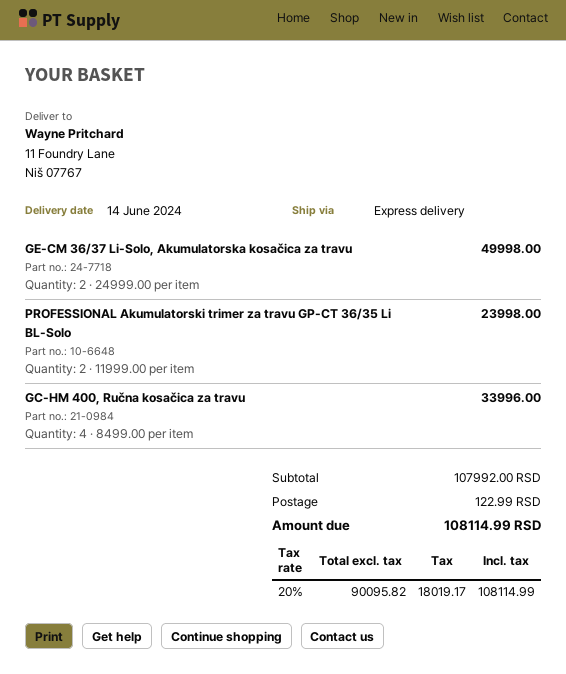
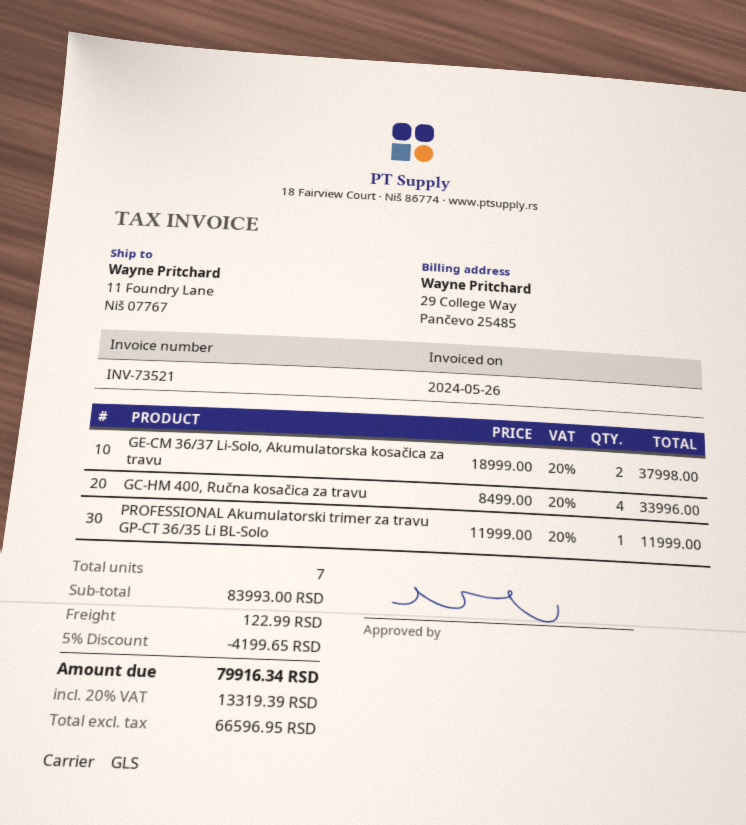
shipping method: express -> GLS
GE-CM 36/37 Li-Solo, Akumulatorska kosačica za travu: 2 x 24999.00 = 49998.00 -> 2 x 18999.00 = 37998.00
PROFESSIONAL Akumulatorski trimer za travu GP-CT 36/35 Li BL-Solo: 2 x 11999.00 = 23998.00 -> 1 x 11999.00 = 11999.00
subtotal: 107992.00 -> 83993.00
discount: none -> 5% = 4199.65
net: 90095.82 -> 66596.95
tax: 20% = 18019.17 -> 20% = 13319.39
total: 108114.99 -> 79916.34

